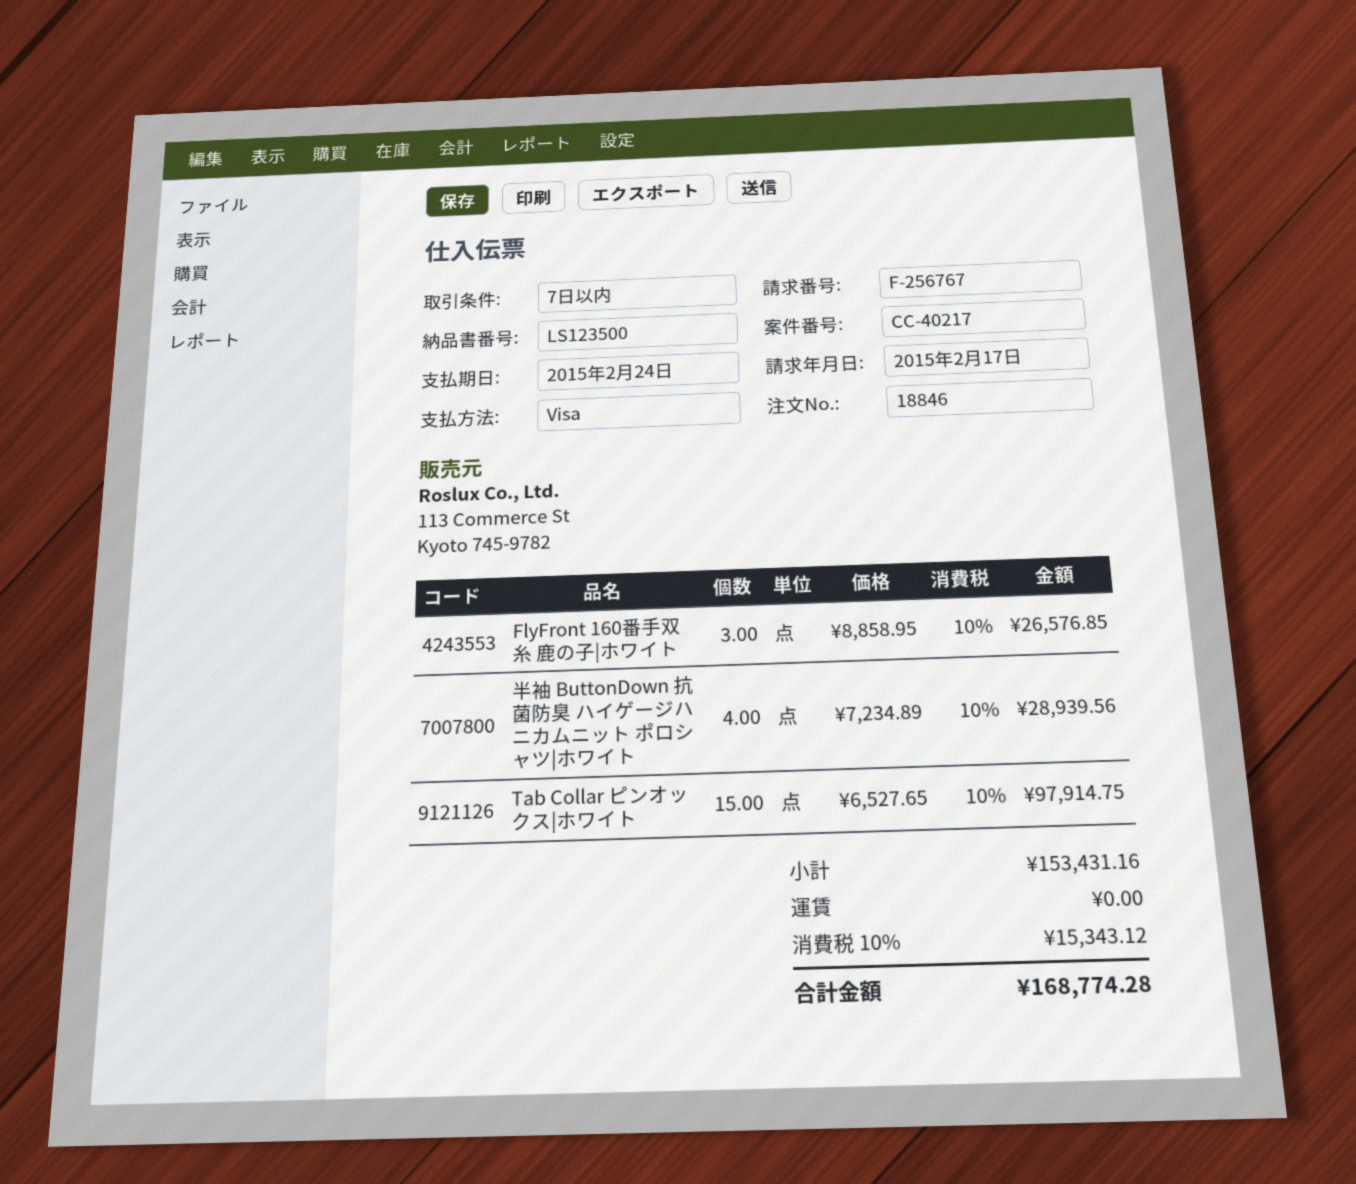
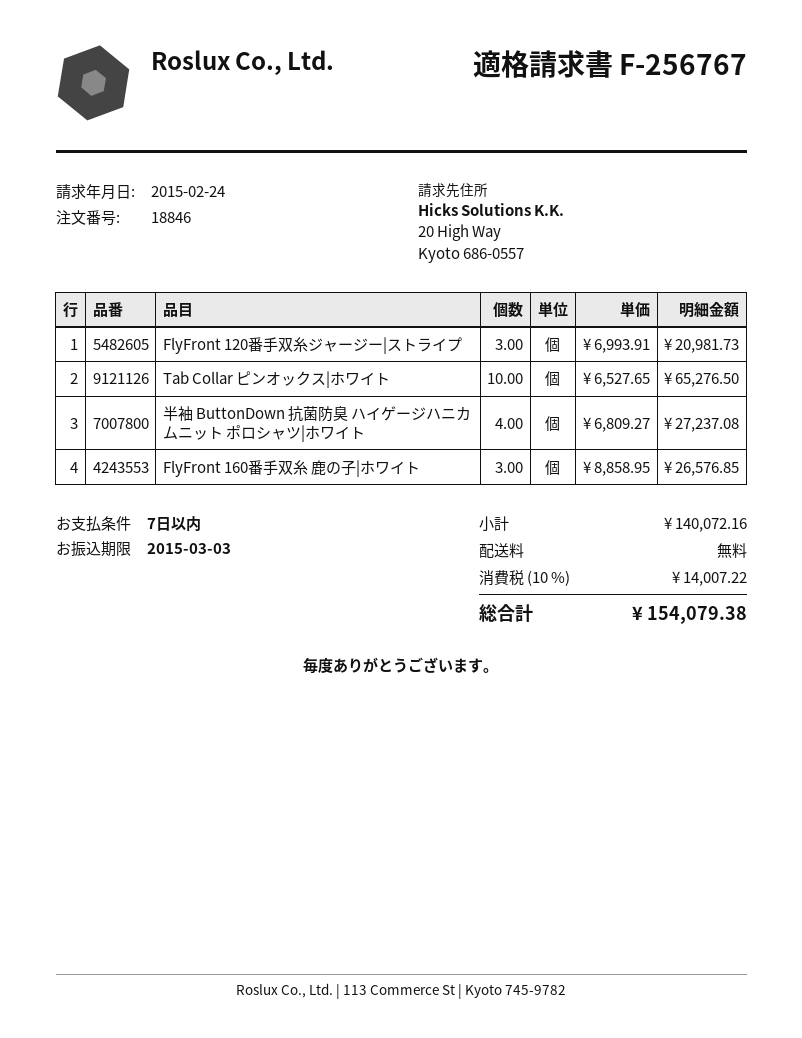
invoice date: 2015-02-17 -> 2015-02-24
due date: 2015-02-24 -> 2015-03-03
半袖 ButtonDown 抗菌防臭 ハイゲージハニカムニット ポロシャツ|ホワイト: 4 x 7234.89 = 28939.56 -> 4 x 6809.27 = 27237.08
Tab Collar ピンオックス|ホワイト: 15 x 6527.65 = 97914.75 -> 10 x 6527.65 = 65276.50
FlyFront 120番手双糸ジャージー|ストライプ: none -> 3 x 6993.91 = 20981.73
subtotal: 153431.16 -> 140072.16
tax: 10% = 15343.12 -> 10% = 14007.22
total: 168774.28 -> 154079.38

